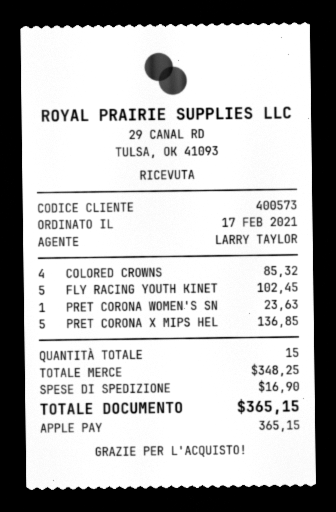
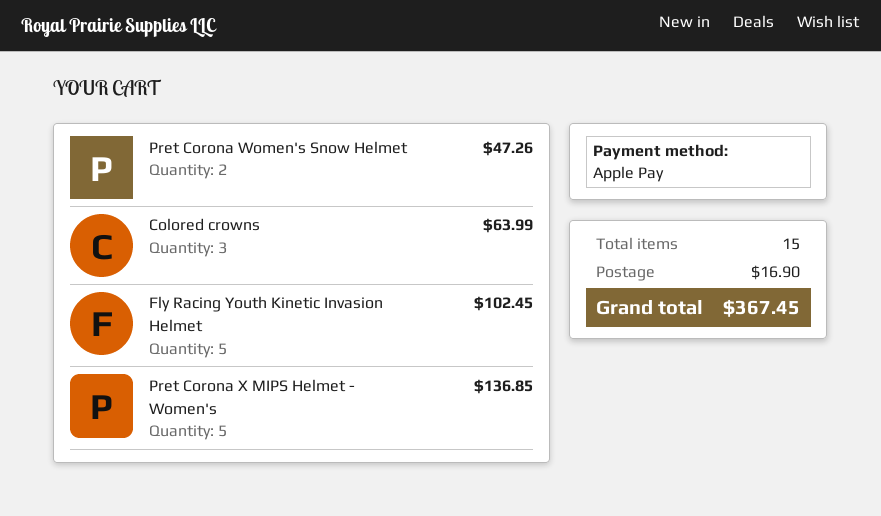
COLORED CROWNS: 4 for 85.32 -> 3 for 63.99
PRET CORONA WOMEN'S SN: 1 for 23.63 -> 2 for 47.26
total: 365.15 -> 367.45

